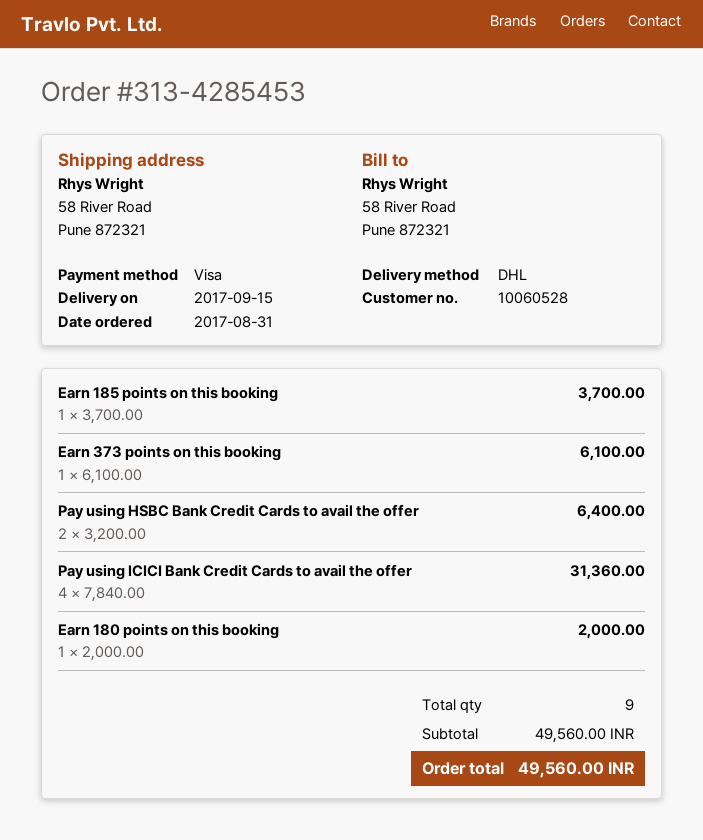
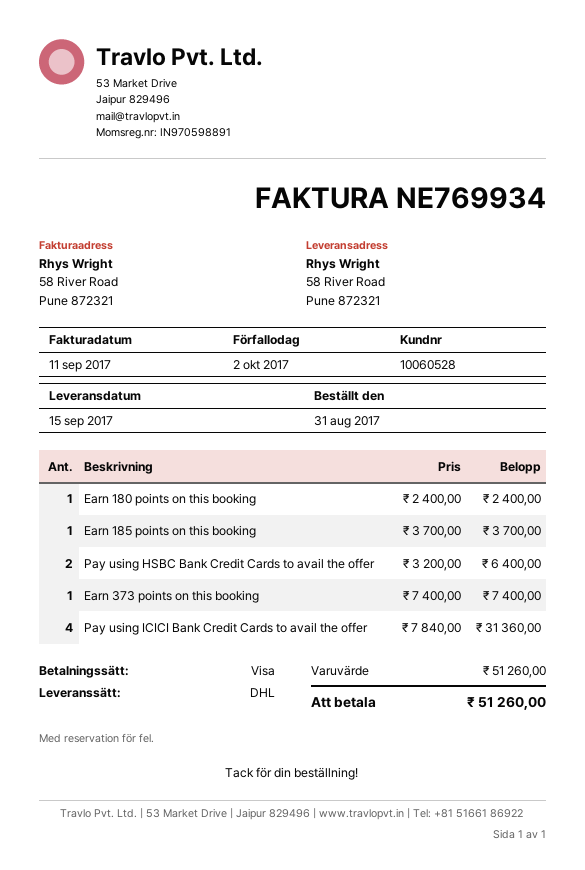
Earn 373 points on this booking: 1 x 6100.00 = 6100.00 -> 1 x 7400.00 = 7400.00
Earn 180 points on this booking: 1 x 2000.00 = 2000.00 -> 1 x 2400.00 = 2400.00
subtotal: 49560.00 -> 51260.00
total: 49560.00 -> 51260.00

